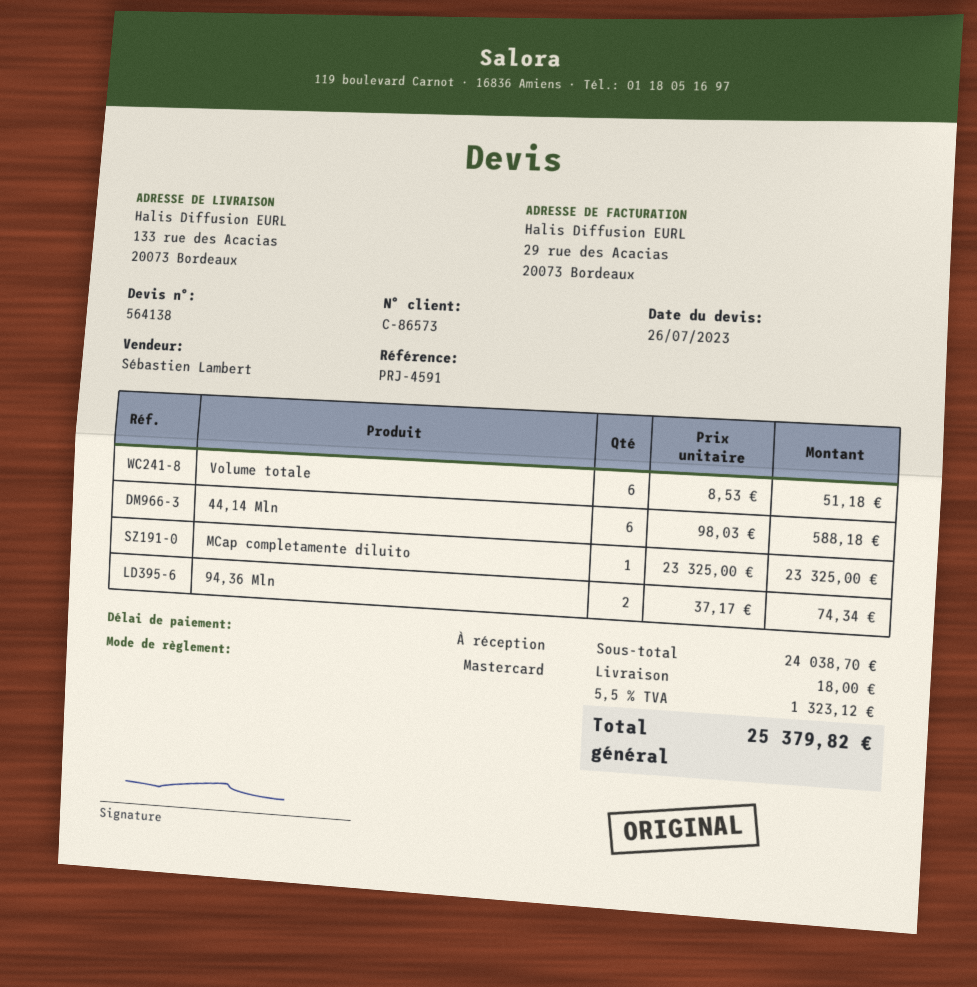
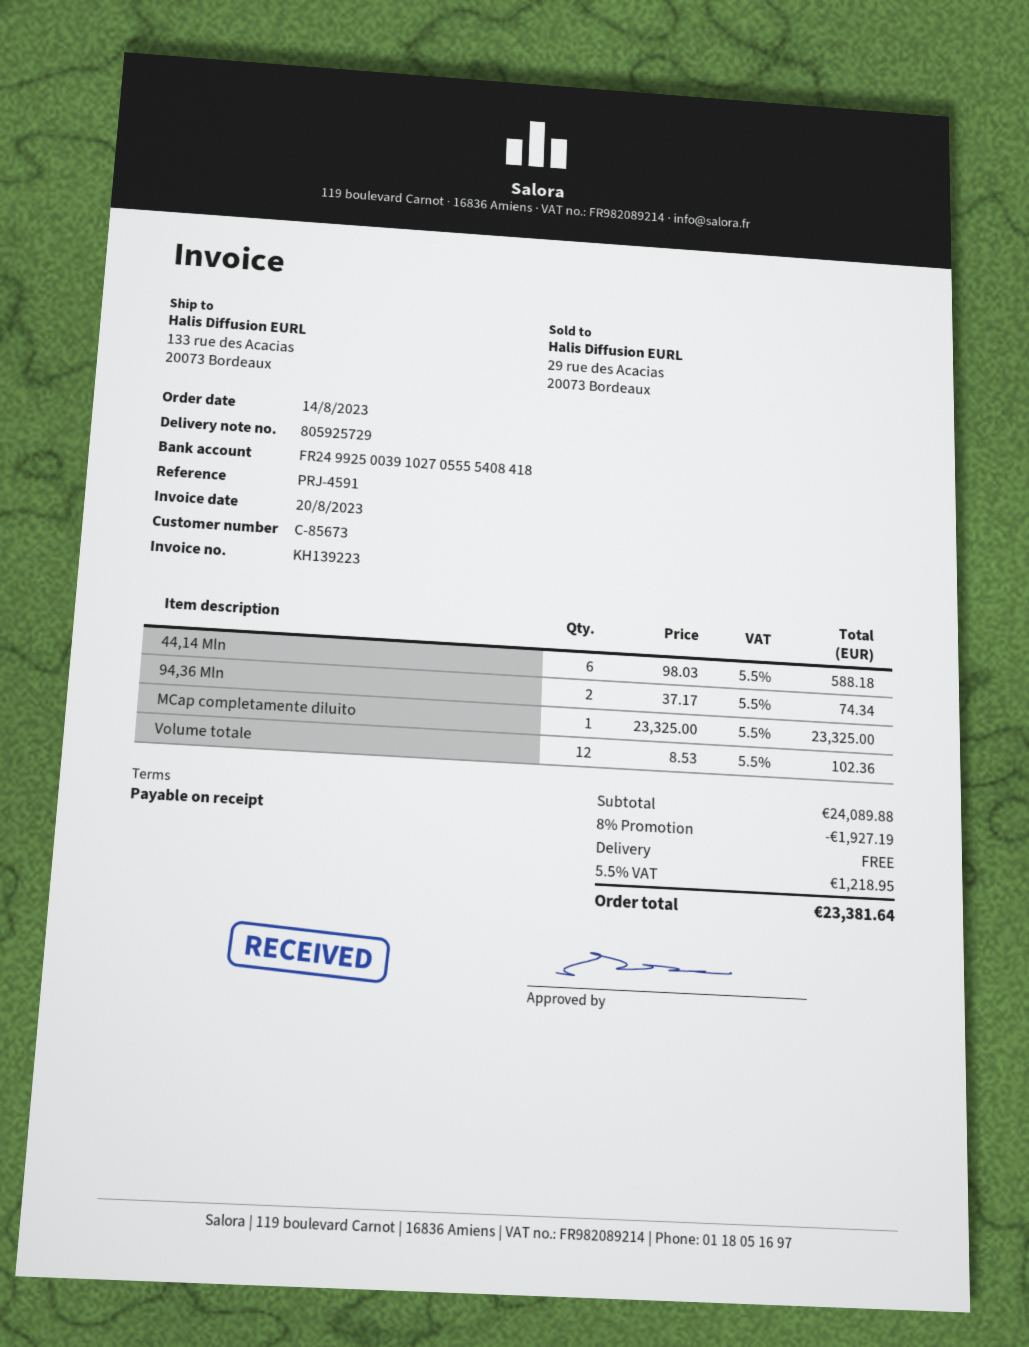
customer number: C-86573 -> C-85673
Volume totale: 6 x 8.53 = 51.18 -> 12 x 8.53 = 102.36
subtotal: 24038.70 -> 24089.88
discount: none -> 8% = 1927.19
shipping: 18.00 -> 0.00
tax: 5.5% = 1323.12 -> 5.5% = 1218.95
total: 25379.82 -> 23381.64

